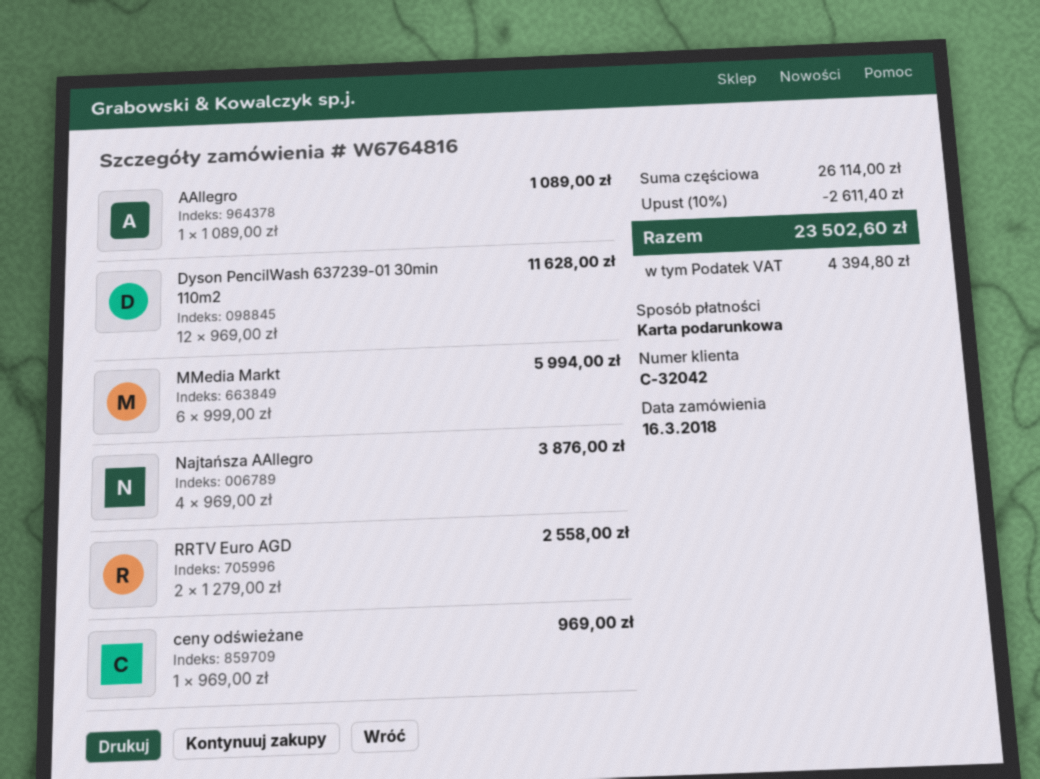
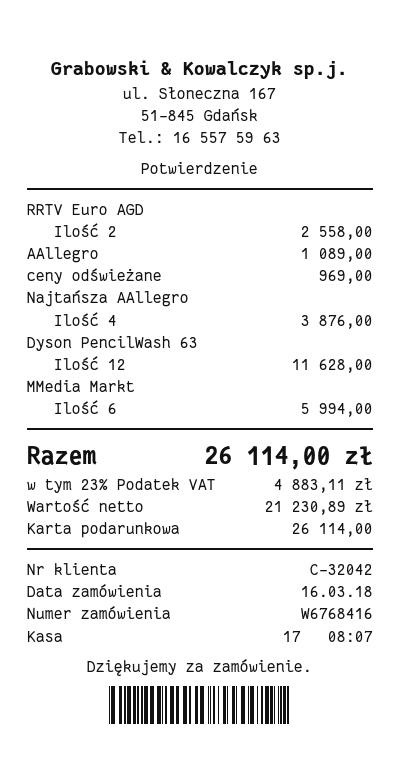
order number: W6764816 -> W6768416
discount: 10% = 2611.40 -> none
tax: 4394.80 -> 4883.11
total: 23502.60 -> 26114.00

